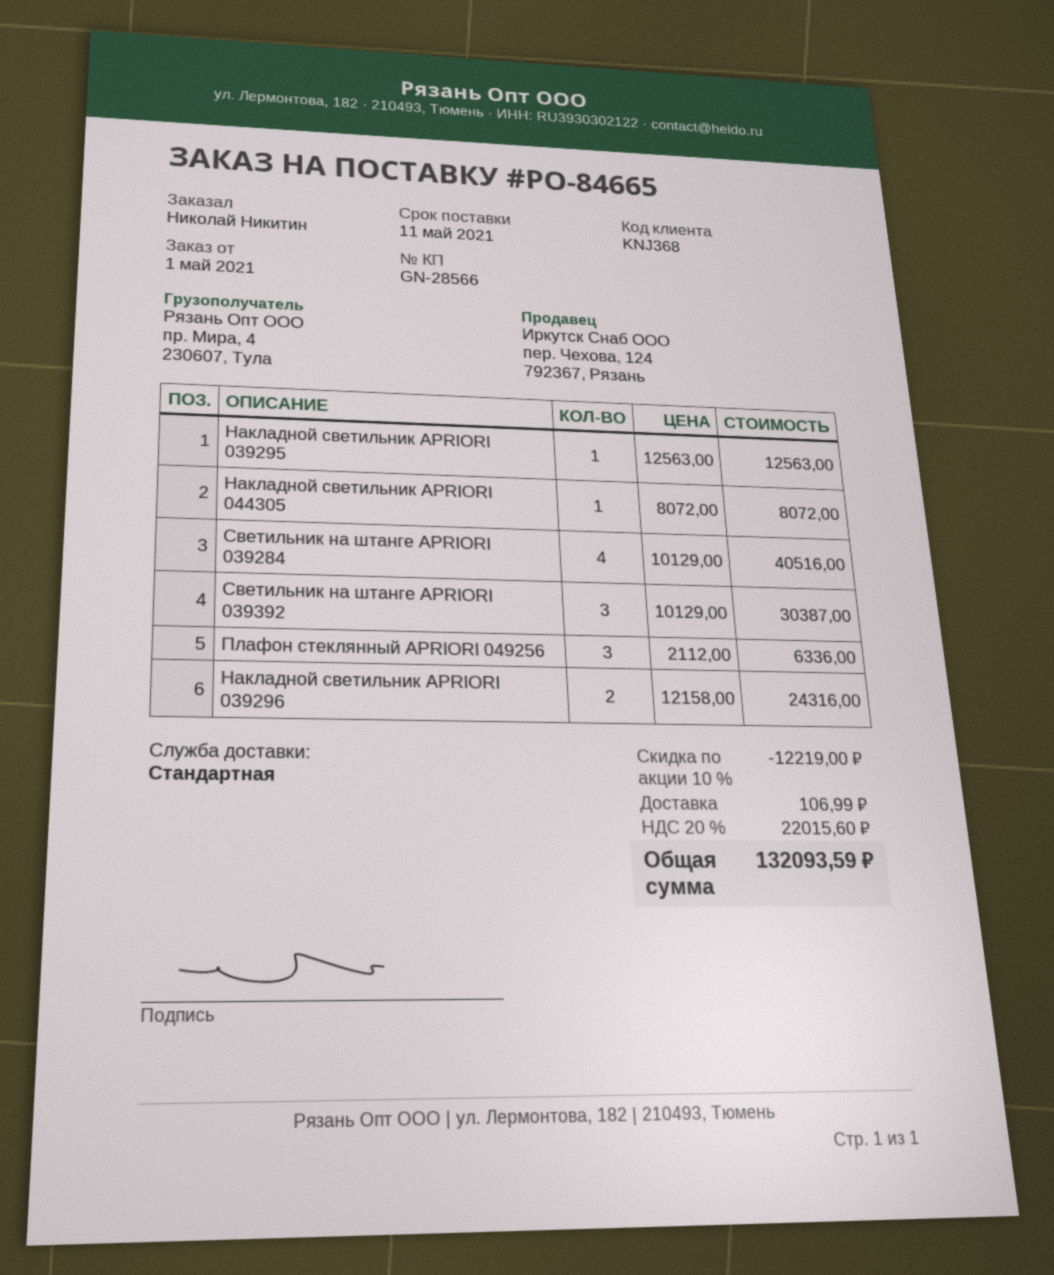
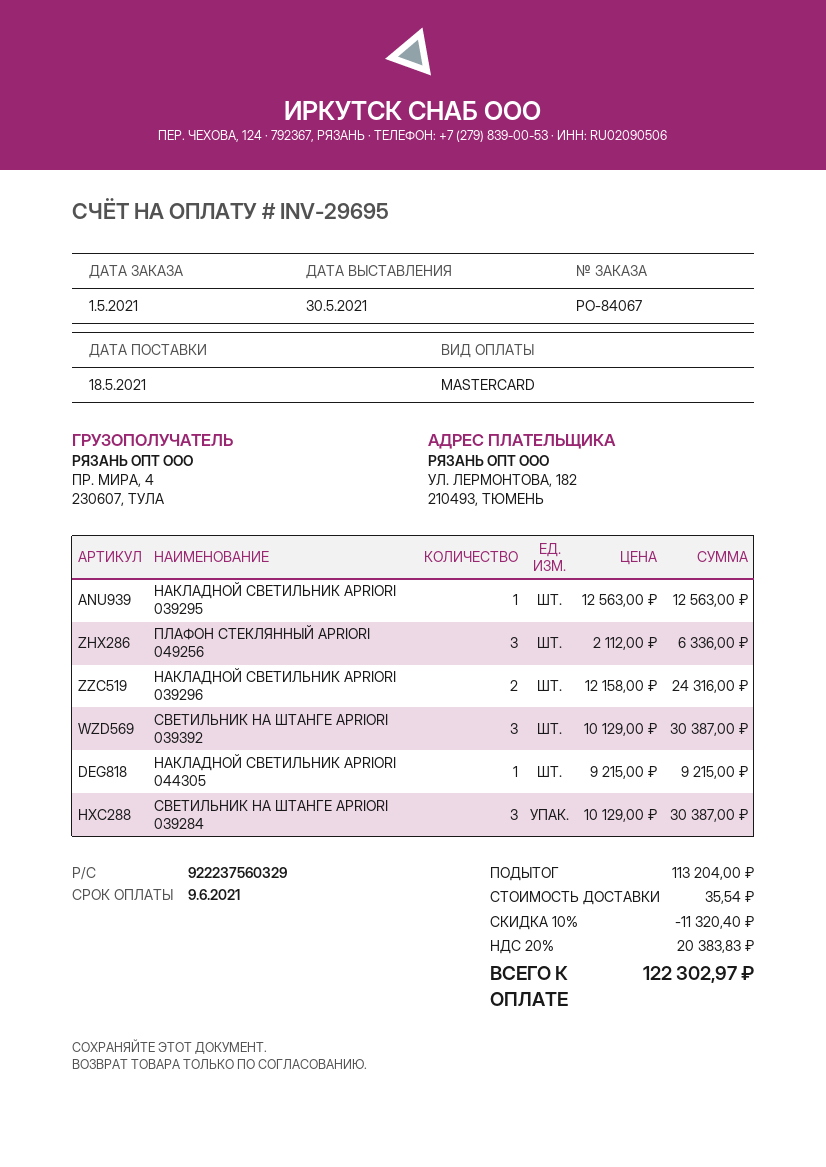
order number: PO-84665 -> PO-84067
delivery date: 2021-05-11 -> 2021-05-18
Накладной светильник APRIORI 044305: 1 x 8072.00 = 8072.00 -> 1 x 9215.00 = 9215.00
Светильник на штанге APRIORI 039284: 4 x 10129.00 = 40516.00 -> 3 x 10129.00 = 30387.00
discount: 10% = 12219.00 -> 10% = 11320.40
shipping: 106.99 -> 35.54
tax: 20% = 22015.60 -> 20% = 20383.83
total: 132093.59 -> 122302.97

